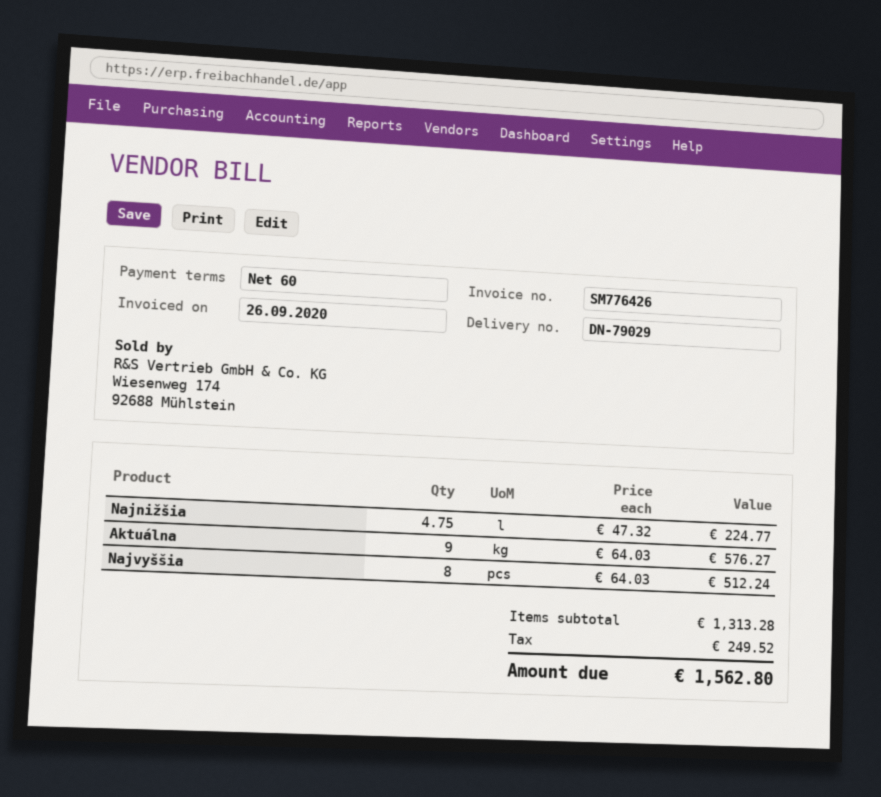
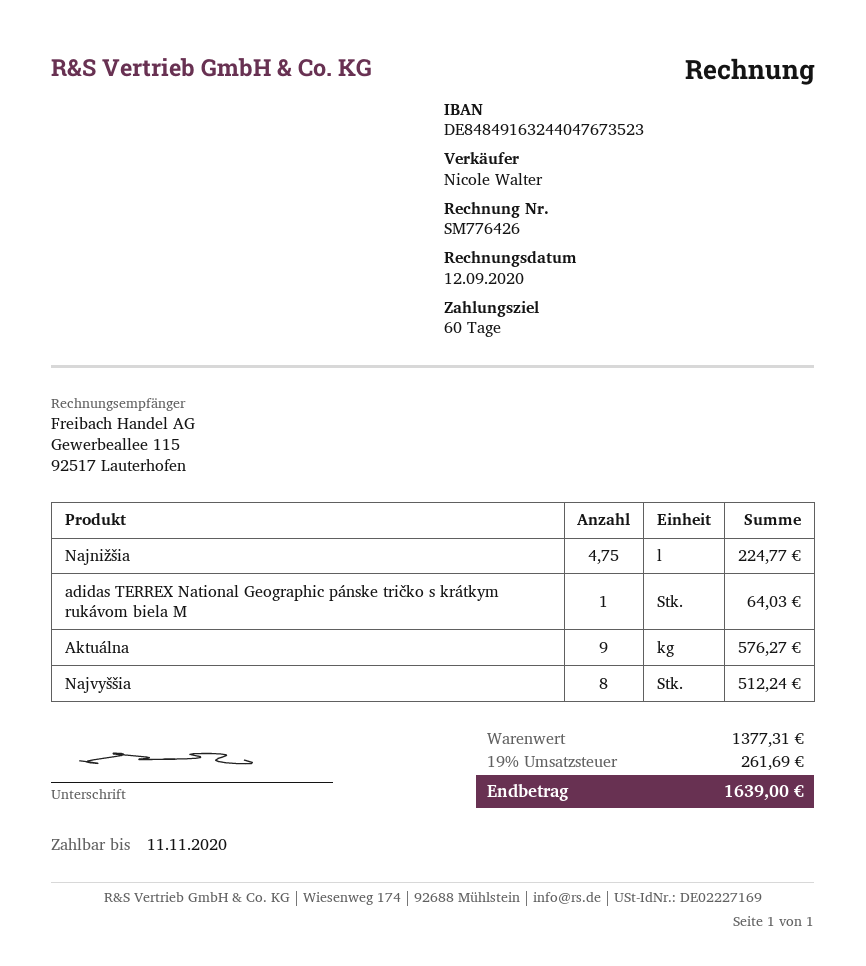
invoice date: 2020-09-26 -> 2020-09-12
adidas TERREX National Geographic pánske tričko s krátkym rukávom biela M: none -> 1 for 64.03
subtotal: 1313.28 -> 1377.31
tax: 249.52 -> 261.69
total: 1562.80 -> 1639.00

